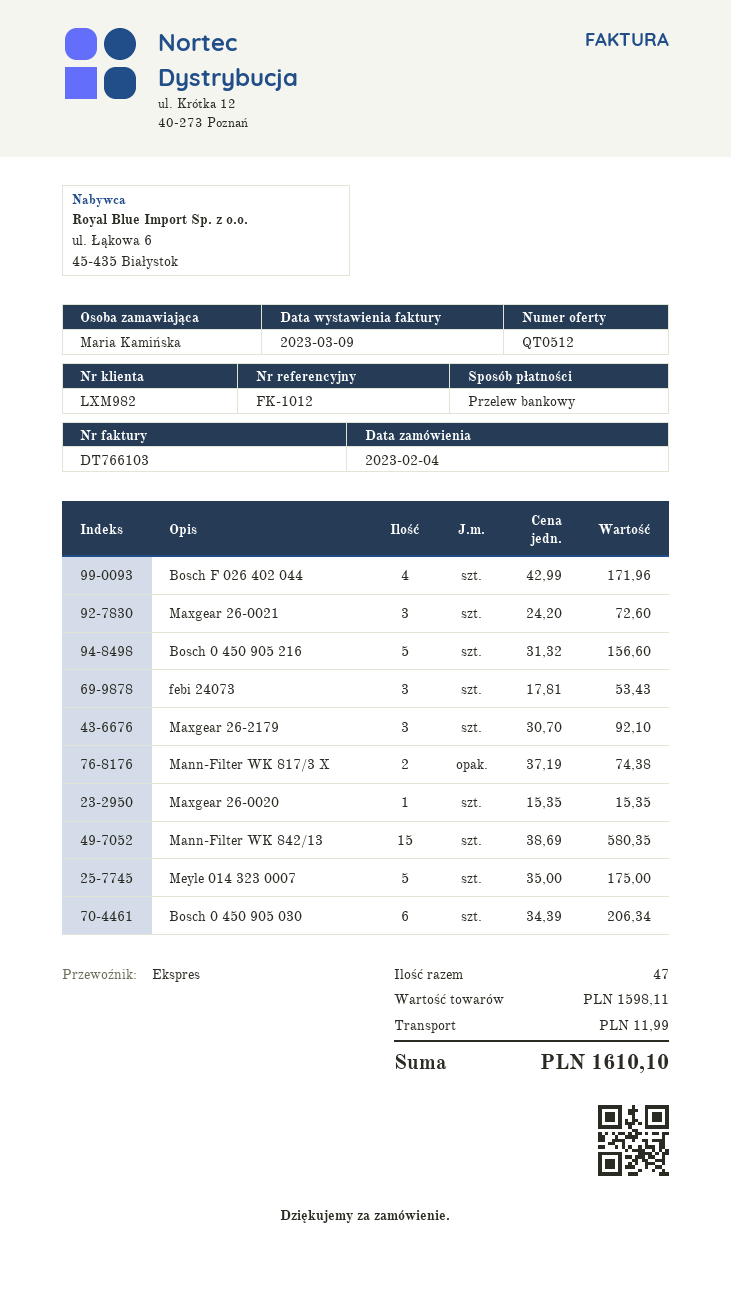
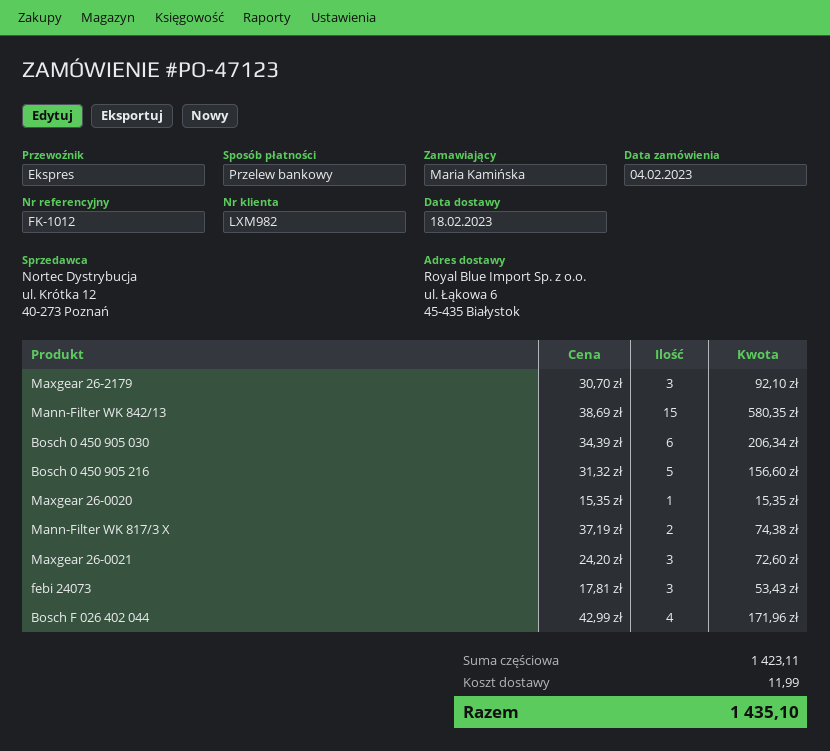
Meyle 014 323 0007: 5 x 35.00 = 175.00 -> none
subtotal: 1598.11 -> 1423.11
total: 1610.10 -> 1435.10

